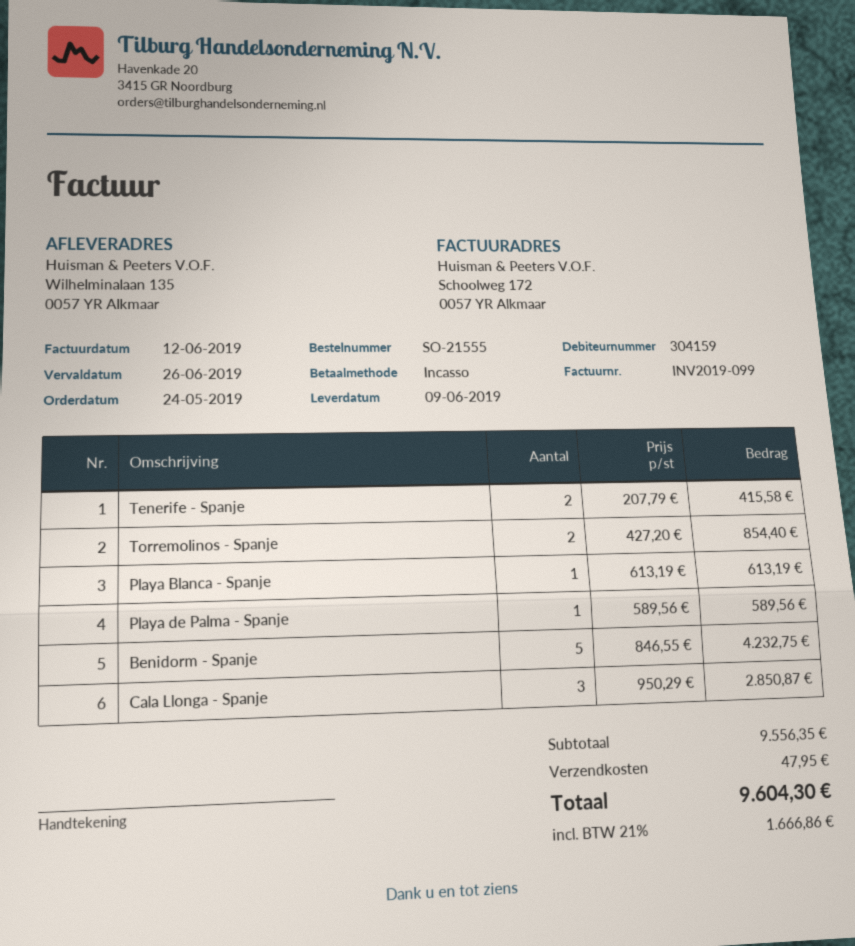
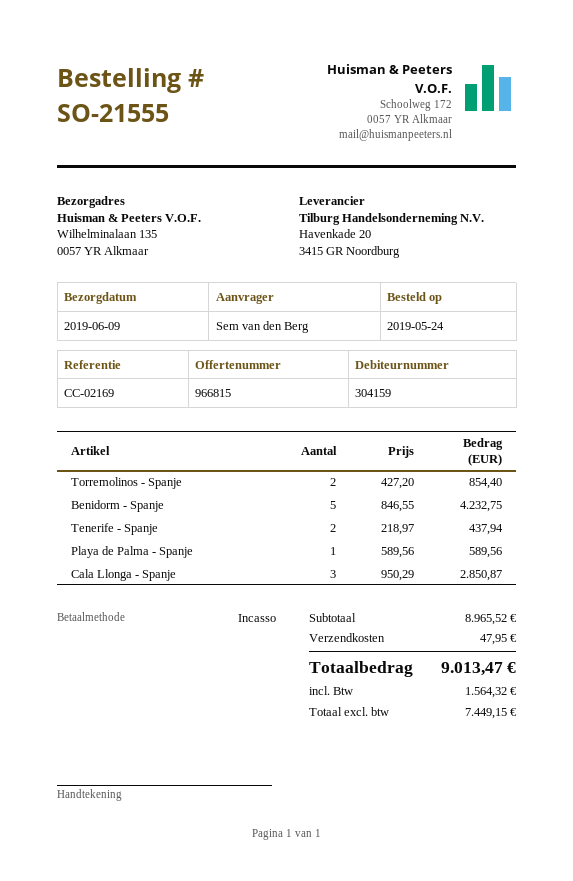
Tenerife - Spanje: 2 x 207.79 = 415.58 -> 2 x 218.97 = 437.94
Playa Blanca - Spanje: 1 x 613.19 = 613.19 -> none
subtotal: 9556.35 -> 8965.52
tax: 1666.86 -> 1564.32
total: 9604.30 -> 9013.47

